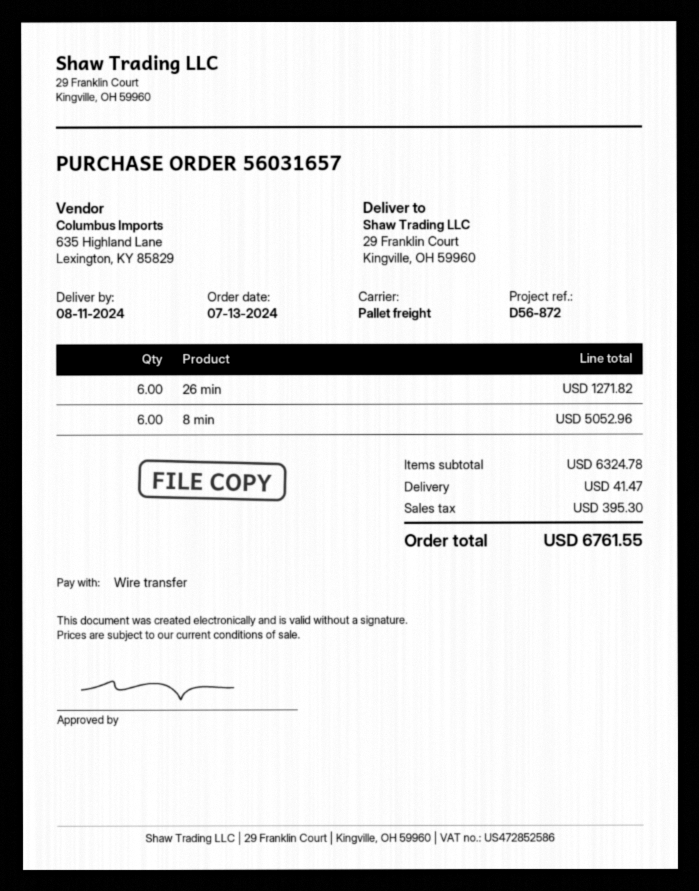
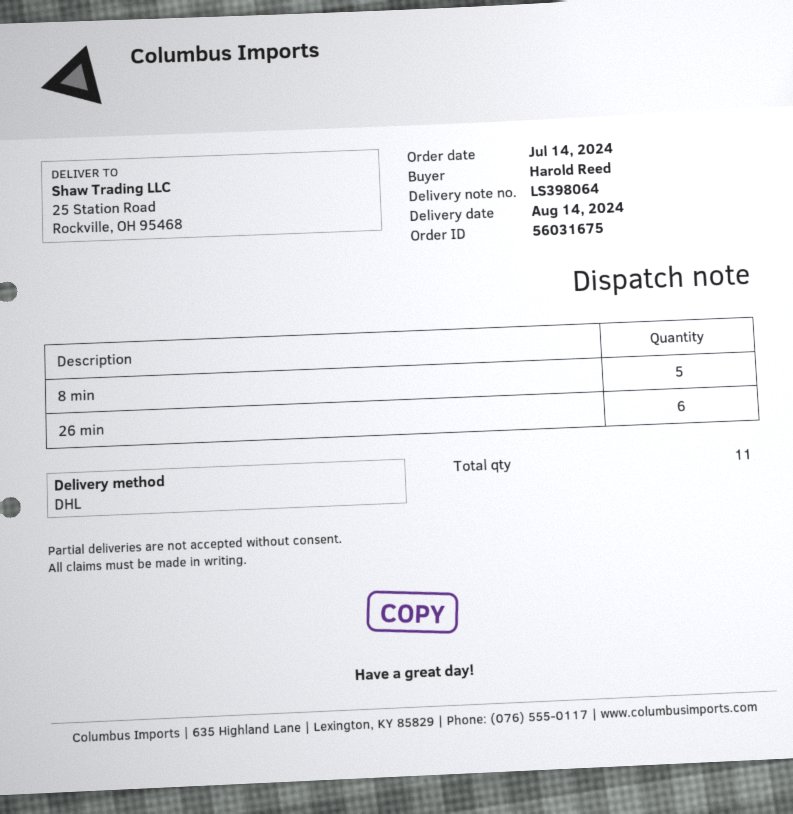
order number: 56031657 -> 56031675
order date: 2024-07-13 -> 2024-07-14
delivery date: 2024-08-11 -> 2024-08-14
shipping method: pallet freight -> DHL
ship to: 29 Franklin Court, Kingville, OH 59960 -> 25 Station Road, Rockville, OH 95468
8 min: 6 -> 5

